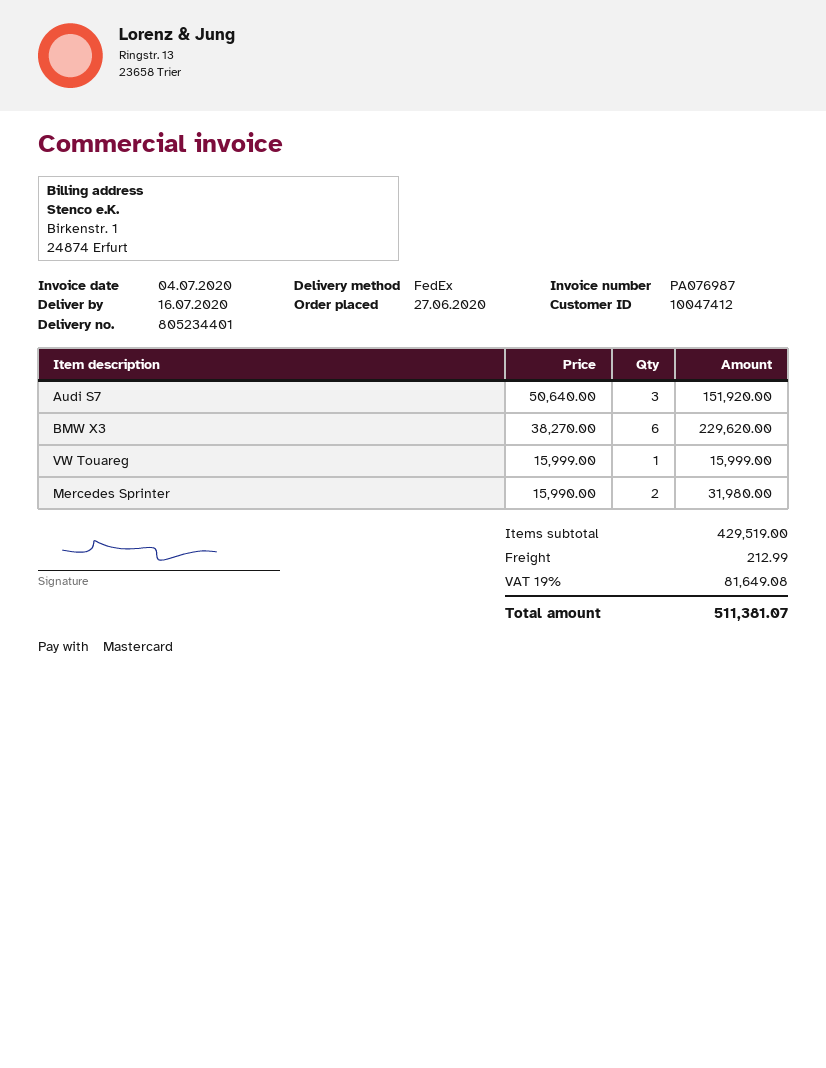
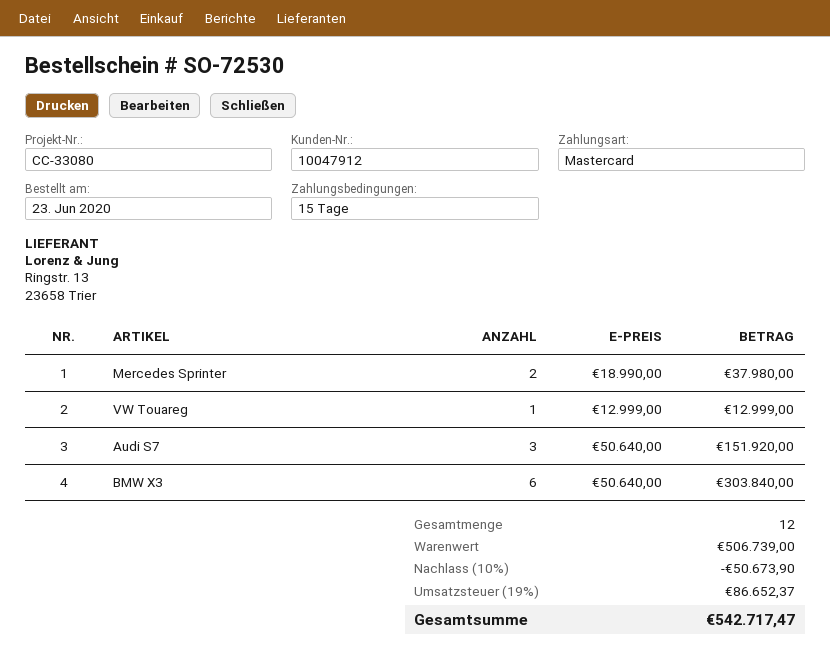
order date: 2020-06-27 -> 2020-06-23
customer number: 10047412 -> 10047912
BMW X3: 6 x 38270.00 = 229620.00 -> 6 x 50640.00 = 303840.00
VW Touareg: 1 x 15999.00 = 15999.00 -> 1 x 12999.00 = 12999.00
Mercedes Sprinter: 2 x 15990.00 = 31980.00 -> 2 x 18990.00 = 37980.00
subtotal: 429519.00 -> 506739.00
discount: none -> 10% = 50673.90
shipping: 212.99 -> none
tax: 19% = 81649.08 -> 19% = 86652.37
total: 511381.07 -> 542717.47

